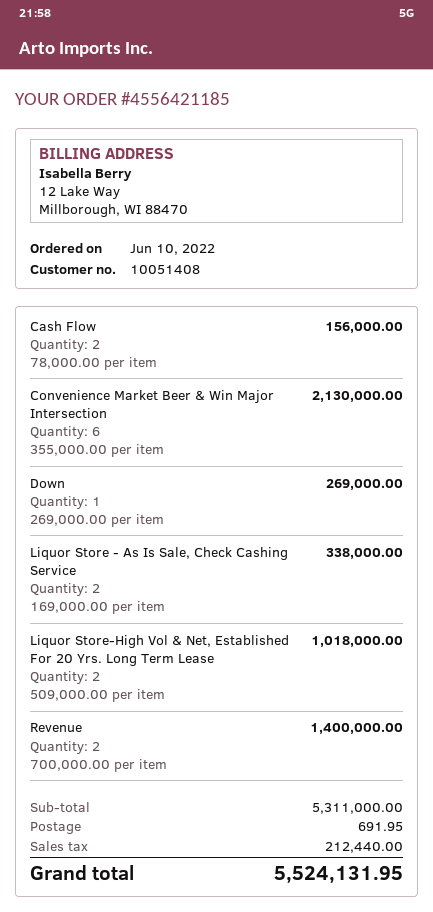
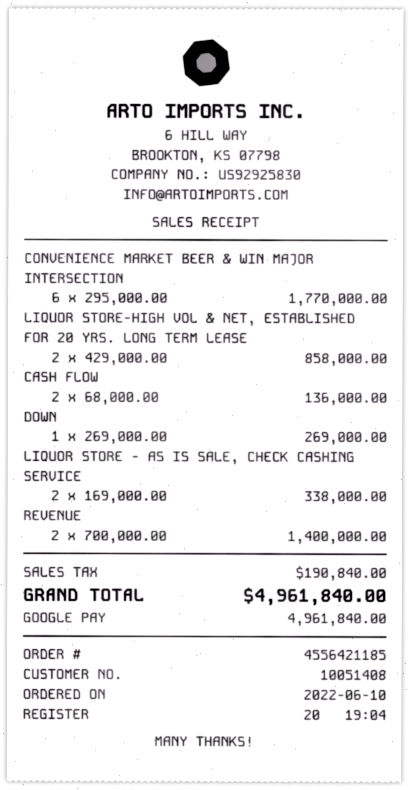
Cash Flow: 2 x 78000.00 = 156000.00 -> 2 x 68000.00 = 136000.00
Convenience Market Beer & Win Major Intersection: 6 x 355000.00 = 2130000.00 -> 6 x 295000.00 = 1770000.00
Liquor Store-High Vol & Net, Established For 20 Yrs. Long Term Lease: 2 x 509000.00 = 1018000.00 -> 2 x 429000.00 = 858000.00
shipping: 691.95 -> none
tax: 212440.00 -> 190840.00
total: 5524131.95 -> 4961840.00

